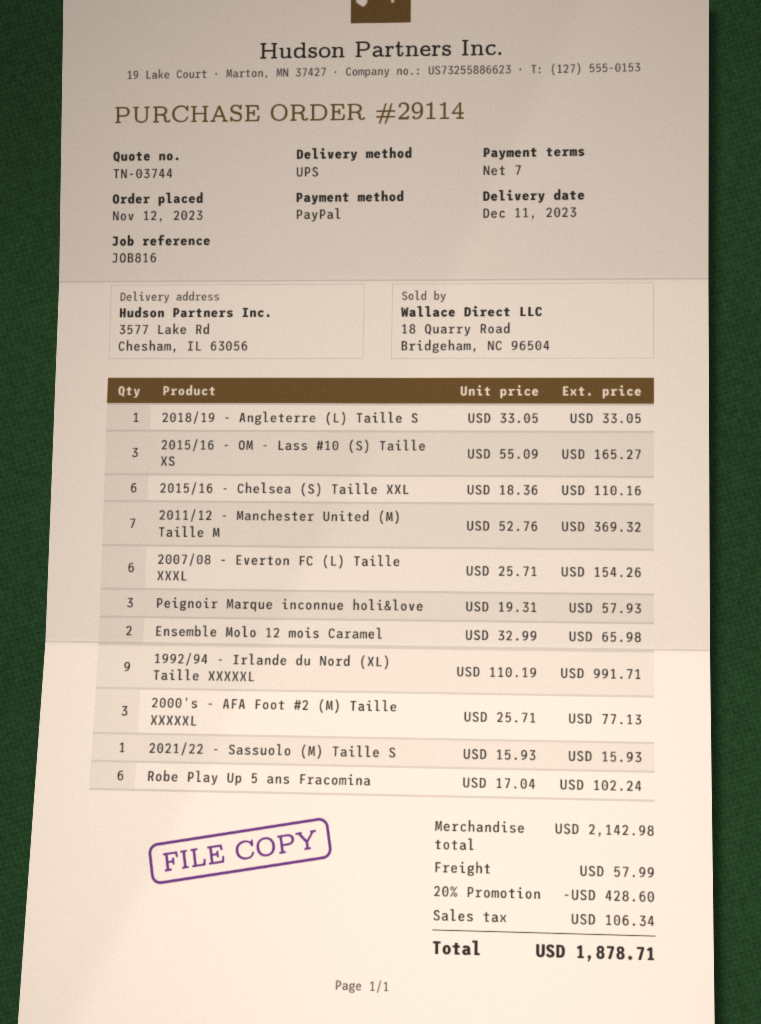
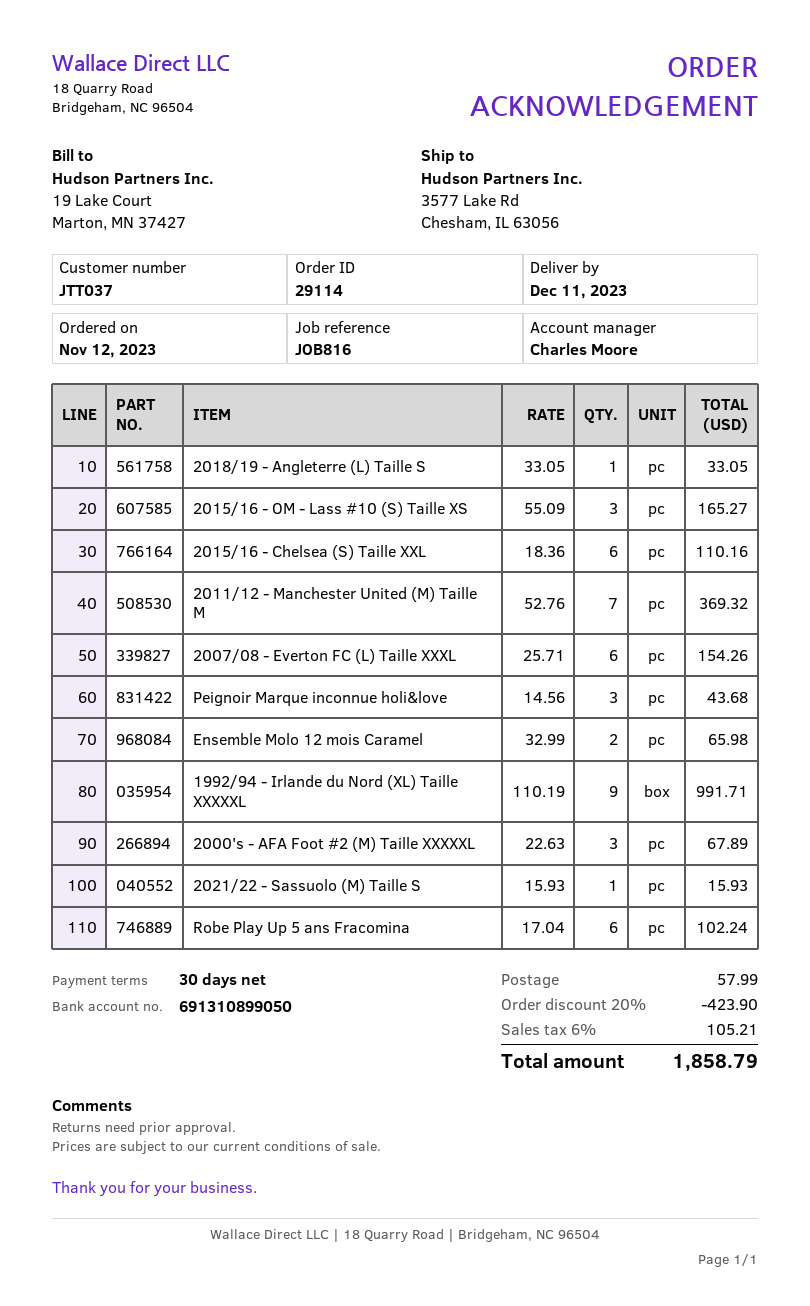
payment terms: 7 days -> 30 days
Peignoir Marque inconnue holi&love: 3 x 19.31 = 57.93 -> 3 x 14.56 = 43.68
2000's - AFA Foot #2 (M) Taille XXXXXL: 3 x 25.71 = 77.13 -> 3 x 22.63 = 67.89
discount: 20% = 428.60 -> 20% = 423.90
tax: 106.34 -> 105.21
total: 1878.71 -> 1858.79

